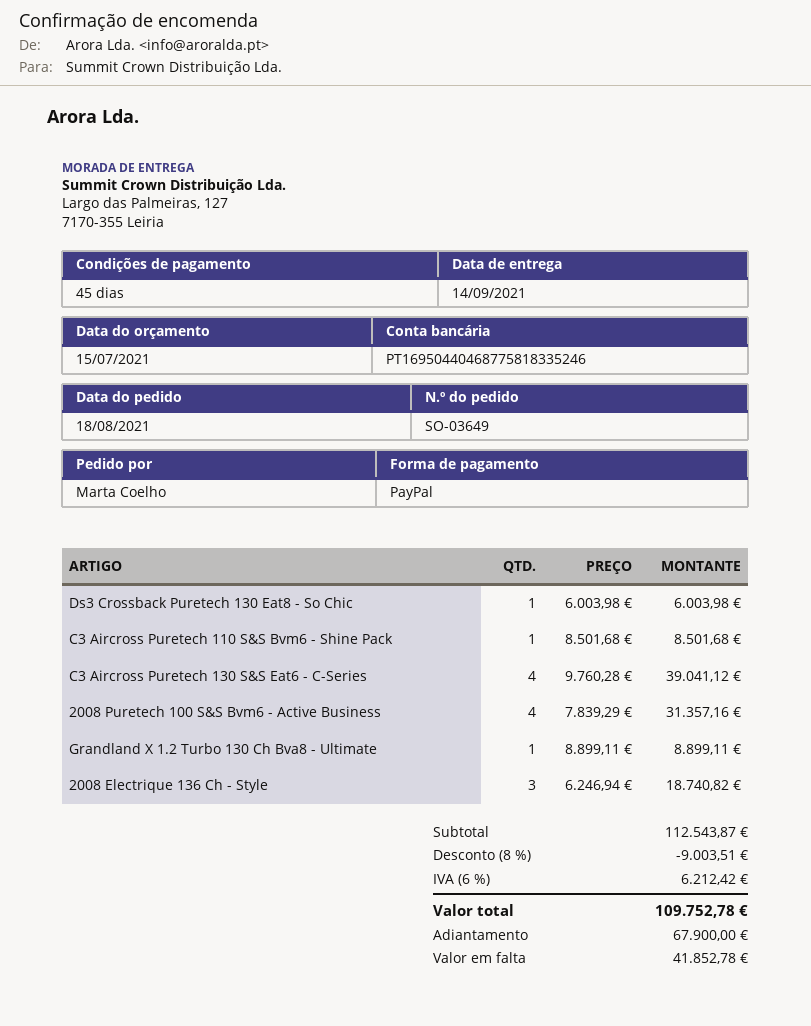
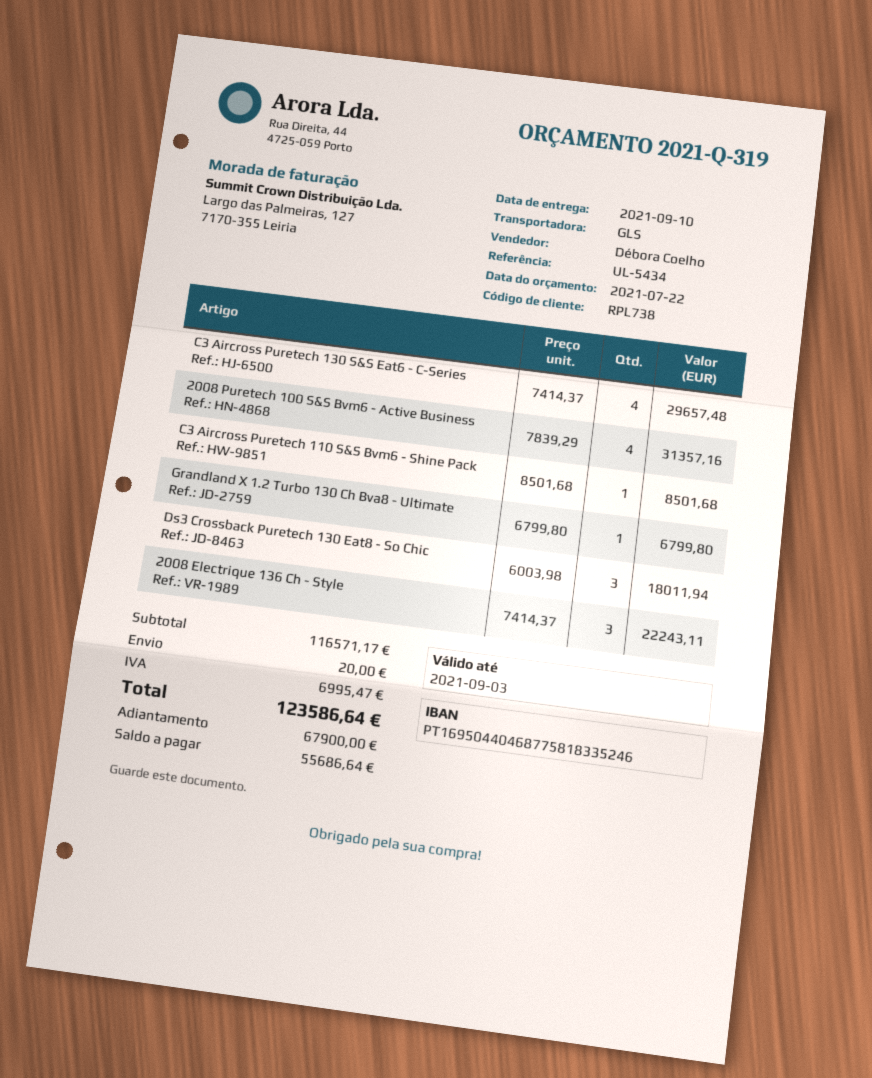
quote date: 2021-07-15 -> 2021-07-22
delivery date: 2021-09-14 -> 2021-09-10
Ds3 Crossback Puretech 130 Eat8 - So Chic: 1 x 6003.98 = 6003.98 -> 3 x 6003.98 = 18011.94
C3 Aircross Puretech 130 S&S Eat6 - C-Series: 4 x 9760.28 = 39041.12 -> 4 x 7414.37 = 29657.48
Grandland X 1.2 Turbo 130 Ch Bva8 - Ultimate: 1 x 8899.11 = 8899.11 -> 1 x 6799.80 = 6799.80
2008 Electrique 136 Ch - Style: 3 x 6246.94 = 18740.82 -> 3 x 7414.37 = 22243.11
subtotal: 112543.87 -> 116571.17
discount: 8% = 9003.51 -> none
shipping: none -> 20.00
tax: 6212.42 -> 6995.47
total: 109752.78 -> 123586.64
balance: 41852.78 -> 55686.64

